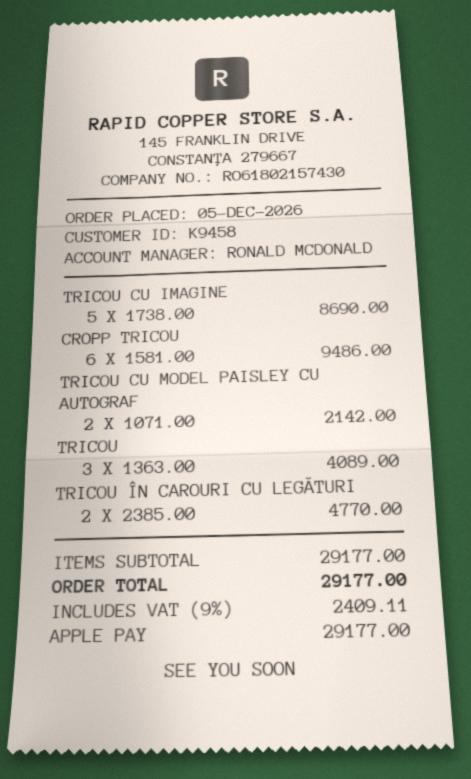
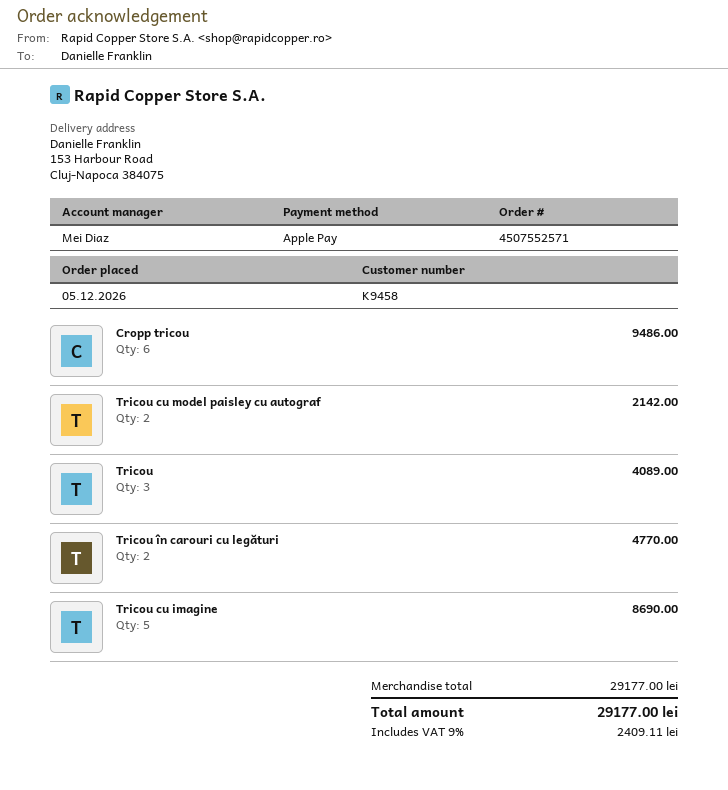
sales rep: RONALD MCDONALD -> Mei Diaz

